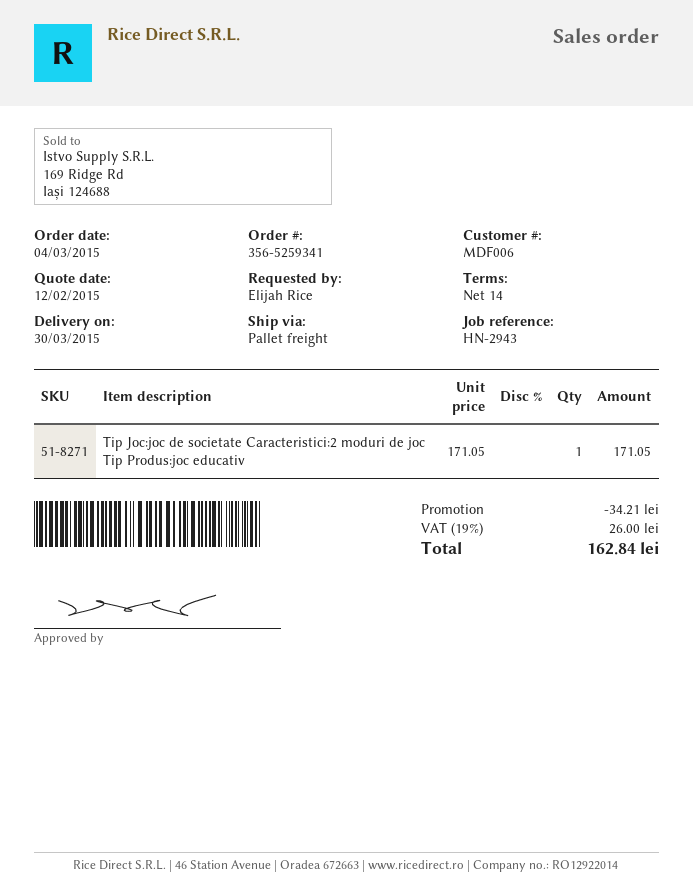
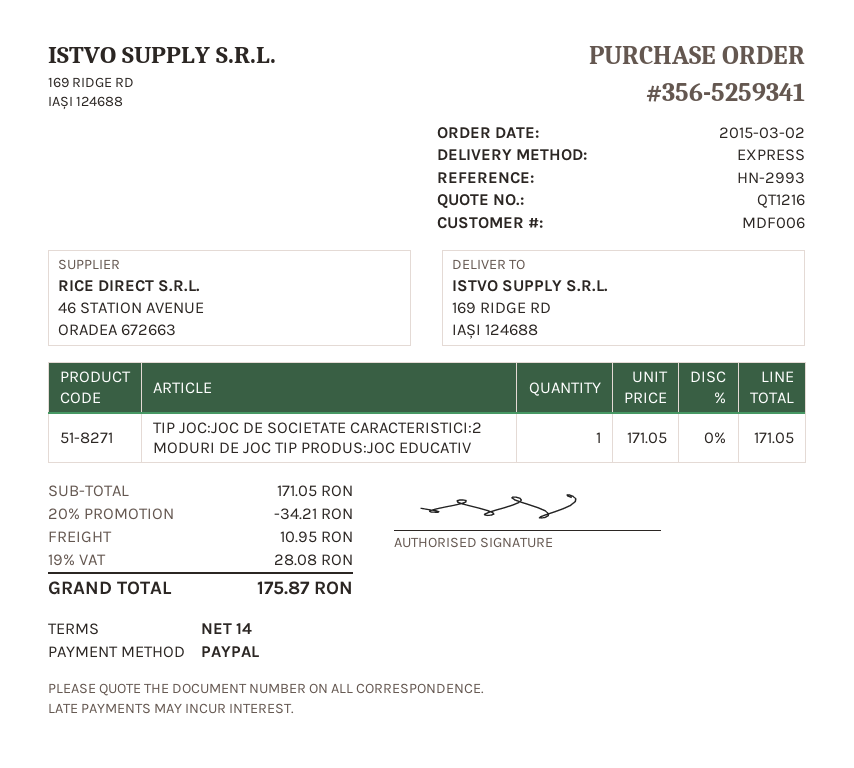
order date: 2015-03-04 -> 2015-03-02
reference: HN-2943 -> HN-2993
shipping method: pallet freight -> express
shipping: none -> 10.95
tax: 19% = 26.00 -> 19% = 28.08
total: 162.84 -> 175.87

